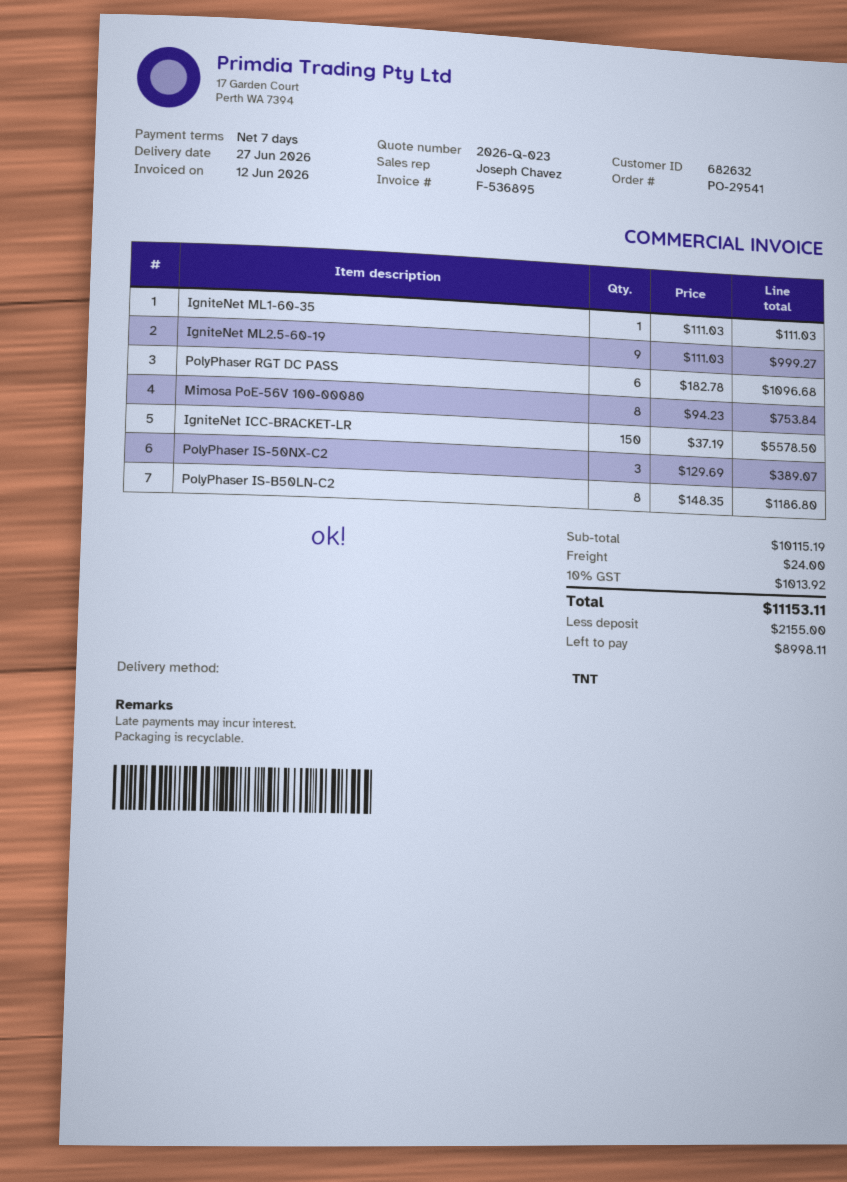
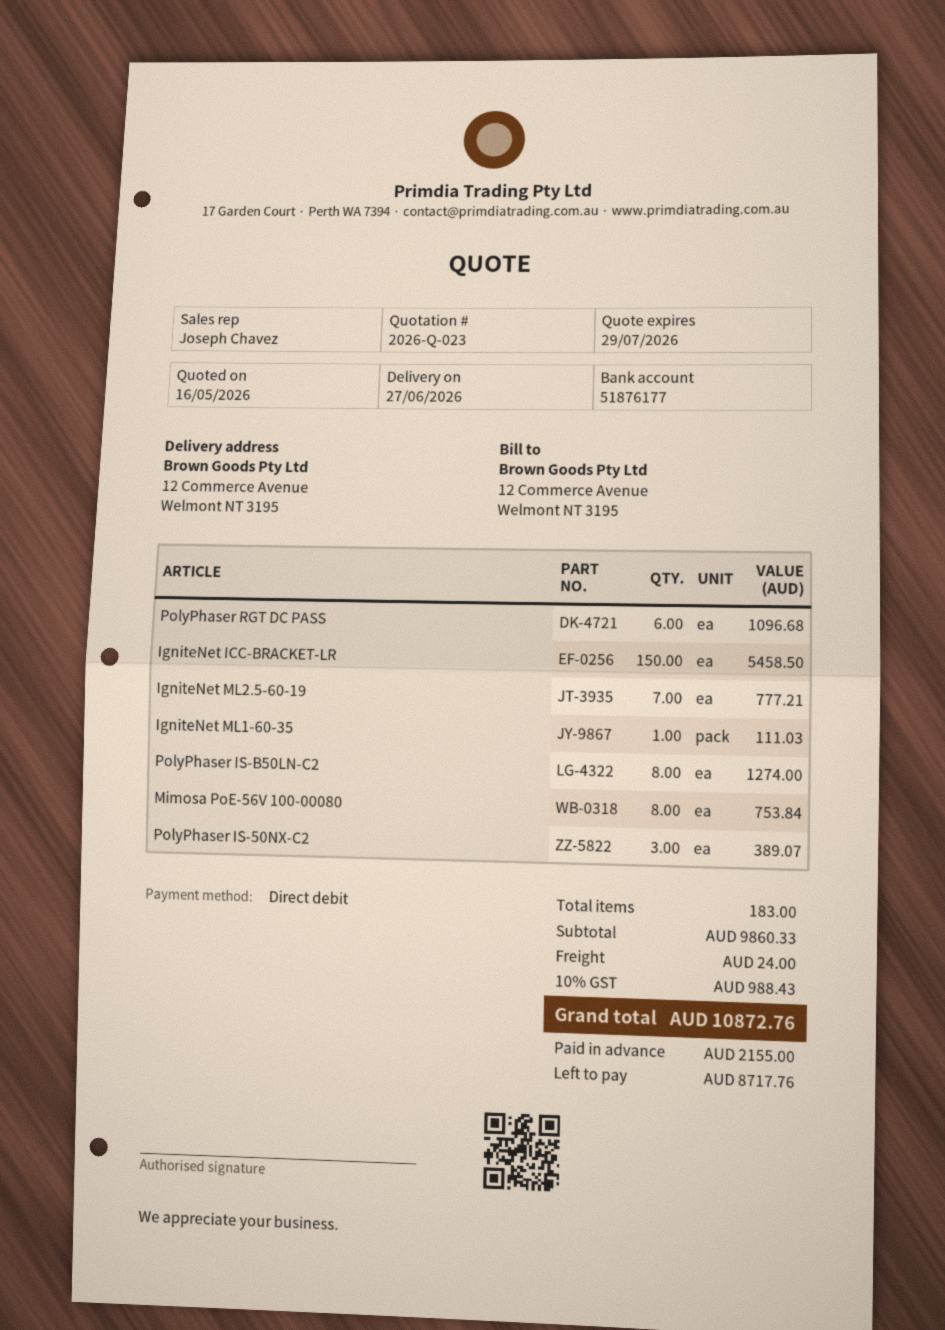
IgniteNet ML2.5-60-19: 9 for 999.27 -> 7 for 777.21
IgniteNet ICC-BRACKET-LR: 150 for 5578.50 -> 150 for 5458.50
PolyPhaser IS-B50LN-C2: 8 for 1186.80 -> 8 for 1274.00
subtotal: 10115.19 -> 9860.33
tax: 10% = 1013.92 -> 10% = 988.43
total: 11153.11 -> 10872.76
balance: 8998.11 -> 8717.76

